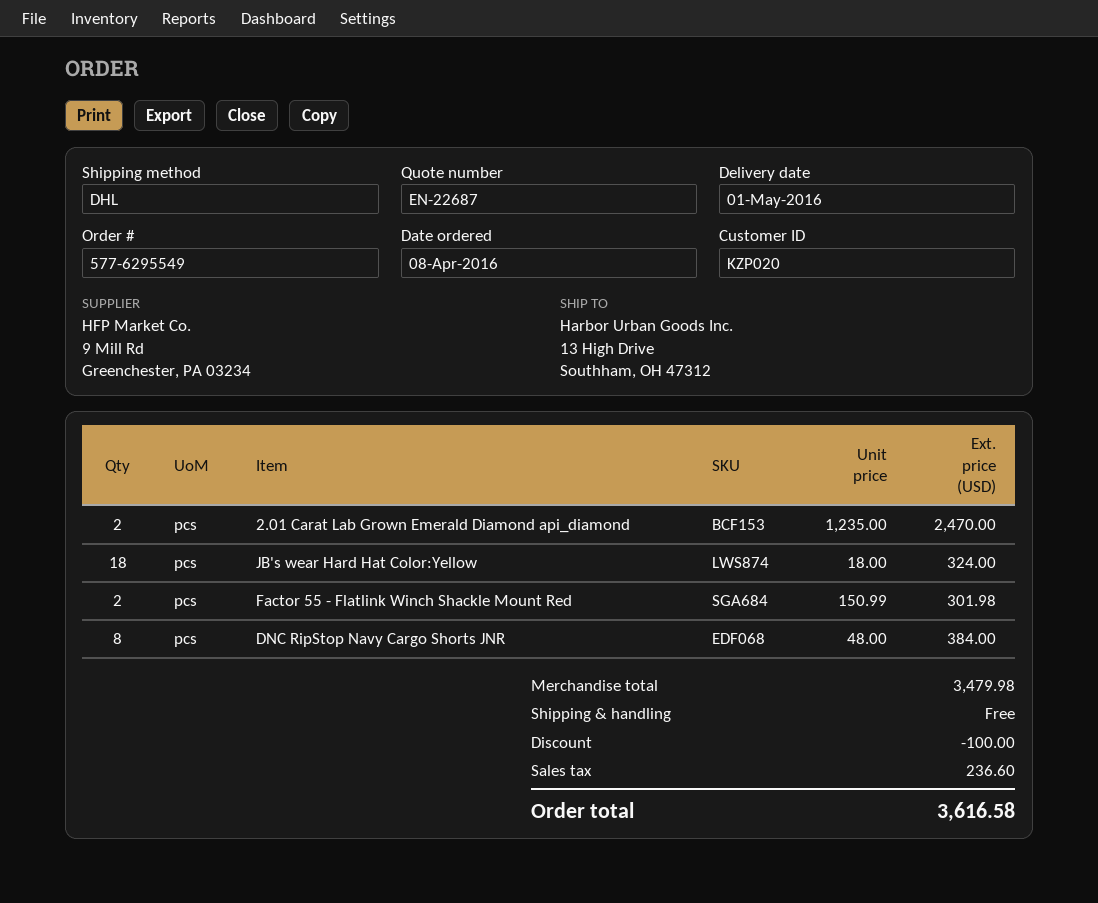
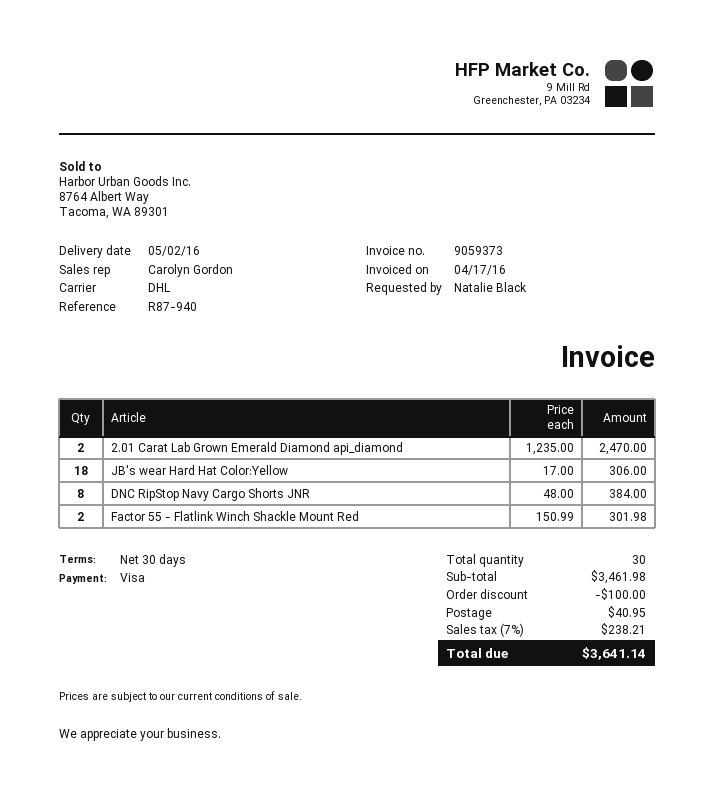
delivery date: 2016-05-01 -> 2016-05-02
JB's wear Hard Hat Color:Yellow: 18 x 18.00 = 324.00 -> 18 x 17.00 = 306.00
subtotal: 3479.98 -> 3461.98
shipping: 0.00 -> 40.95
tax: 236.60 -> 238.21
total: 3616.58 -> 3641.14

